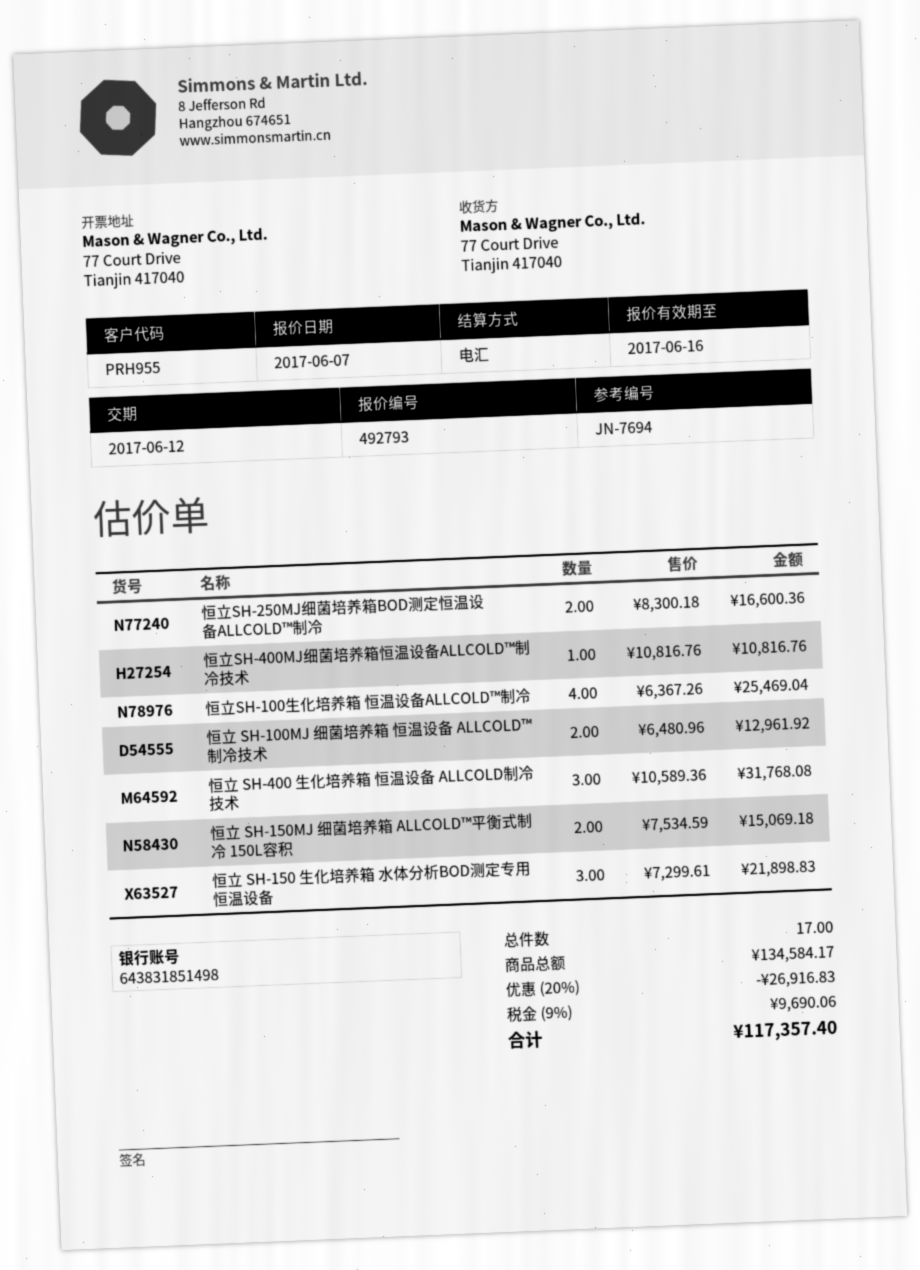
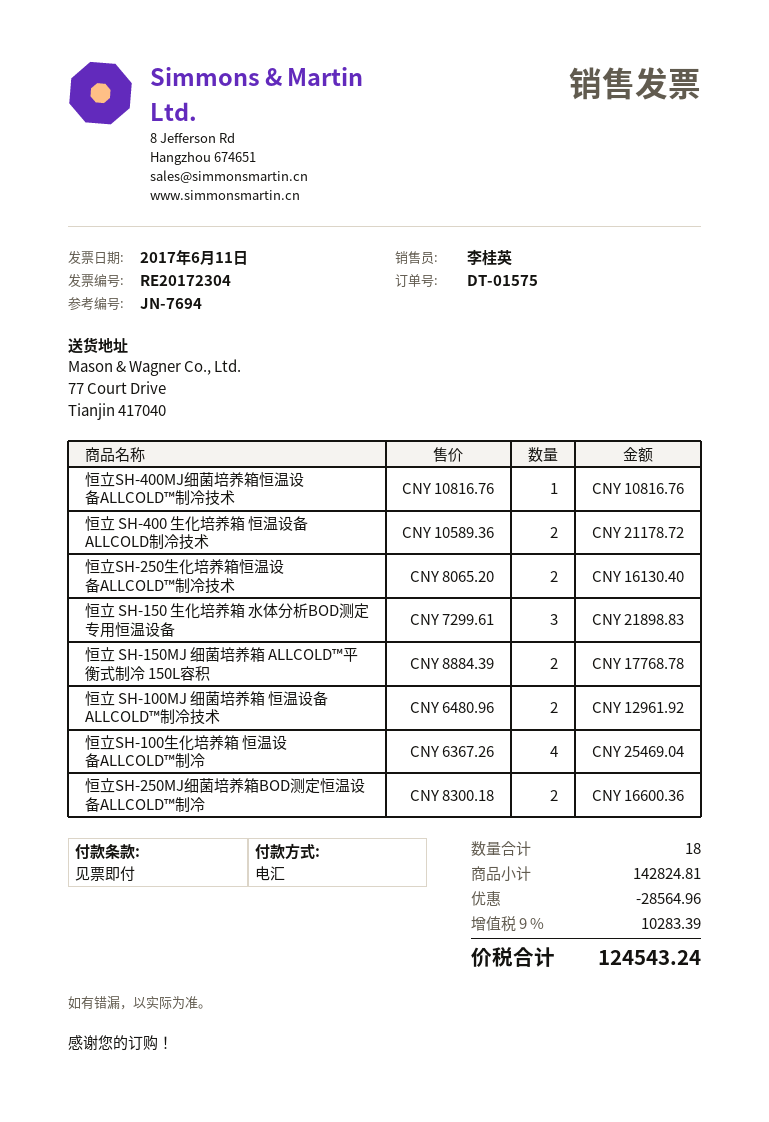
恒立 SH-400 生化培养箱 恒温设备 ALLCOLD制冷技术: 3 x 10589.36 = 31768.08 -> 2 x 10589.36 = 21178.72
恒立 SH-150MJ 细菌培养箱 ALLCOLD™平衡式制冷 150L容积: 2 x 7534.59 = 15069.18 -> 2 x 8884.39 = 17768.78
恒立SH-250生化培养箱恒温设备ALLCOLD™制冷技术: none -> 2 x 8065.20 = 16130.40
total quantity: 17 -> 18
subtotal: 134584.17 -> 142824.81
discount: 26916.83 -> 28564.96
tax: 9% = 9690.06 -> 9% = 10283.39
total: 117357.40 -> 124543.24

